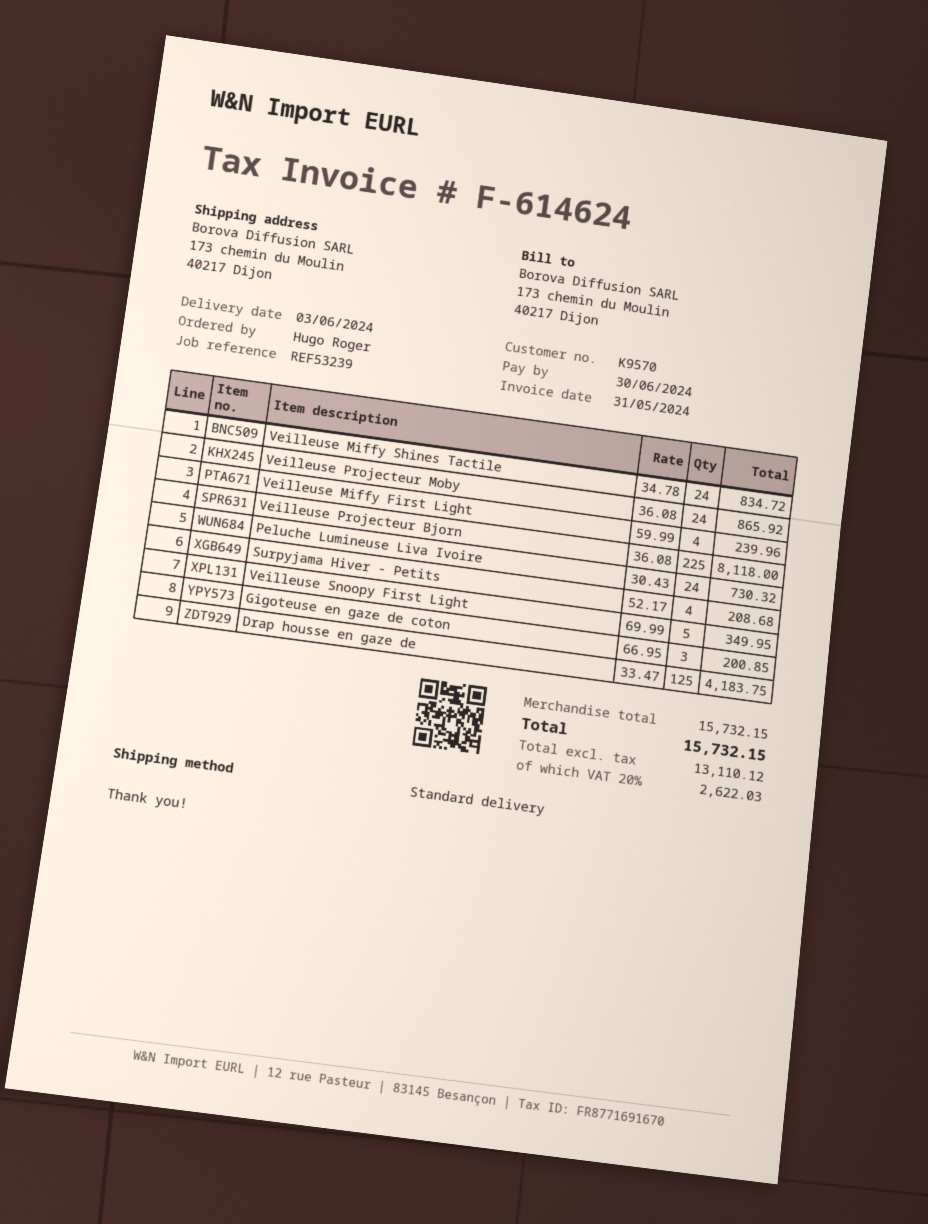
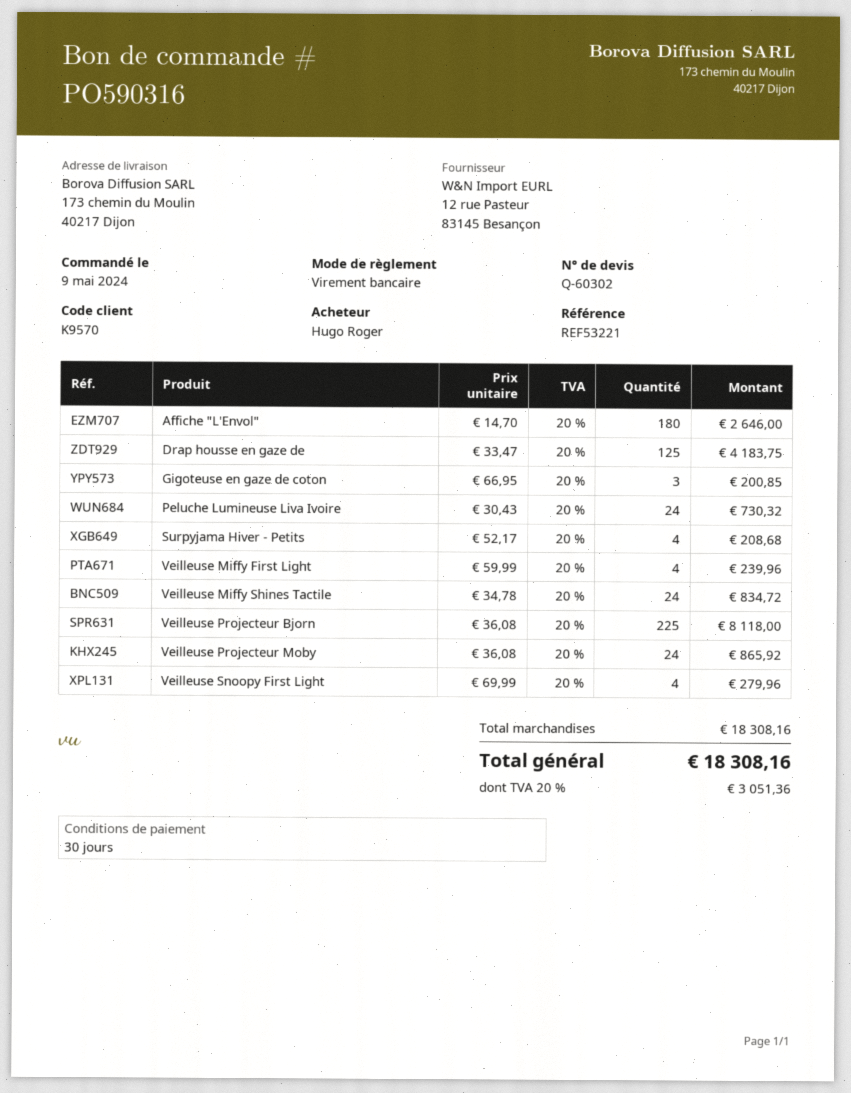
reference: REF53239 -> REF53221
Veilleuse Snoopy First Light: 5 x 69.99 = 349.95 -> 4 x 69.99 = 279.96
Affiche "L'Envol": none -> 180 x 14.70 = 2646.00
subtotal: 15732.15 -> 18308.16
tax: 20% = 2622.03 -> 20% = 3051.36
total: 15732.15 -> 18308.16

